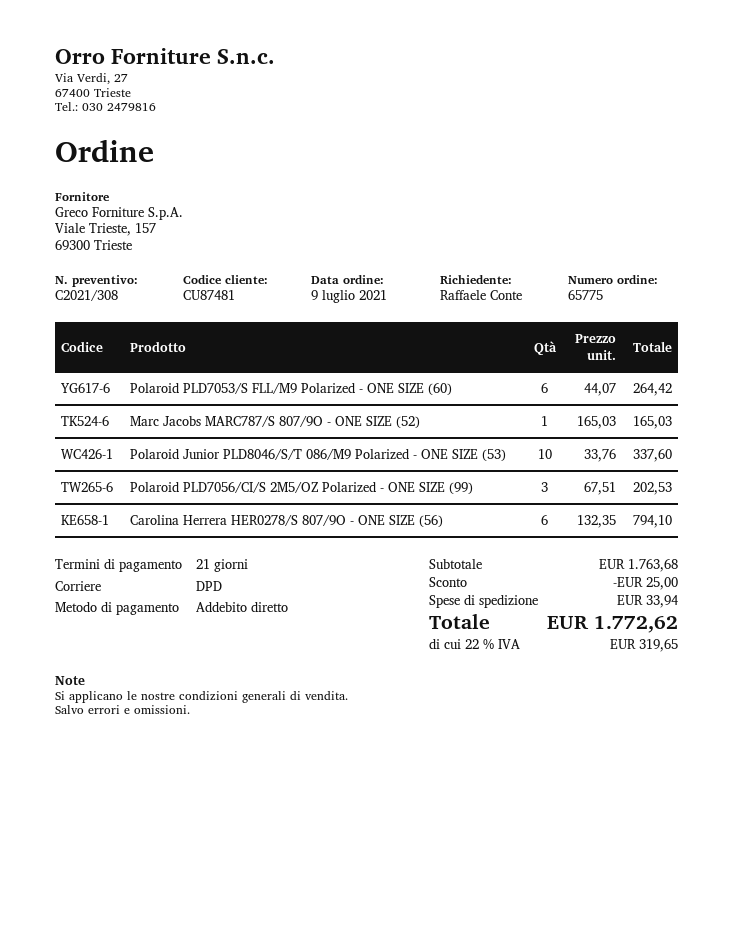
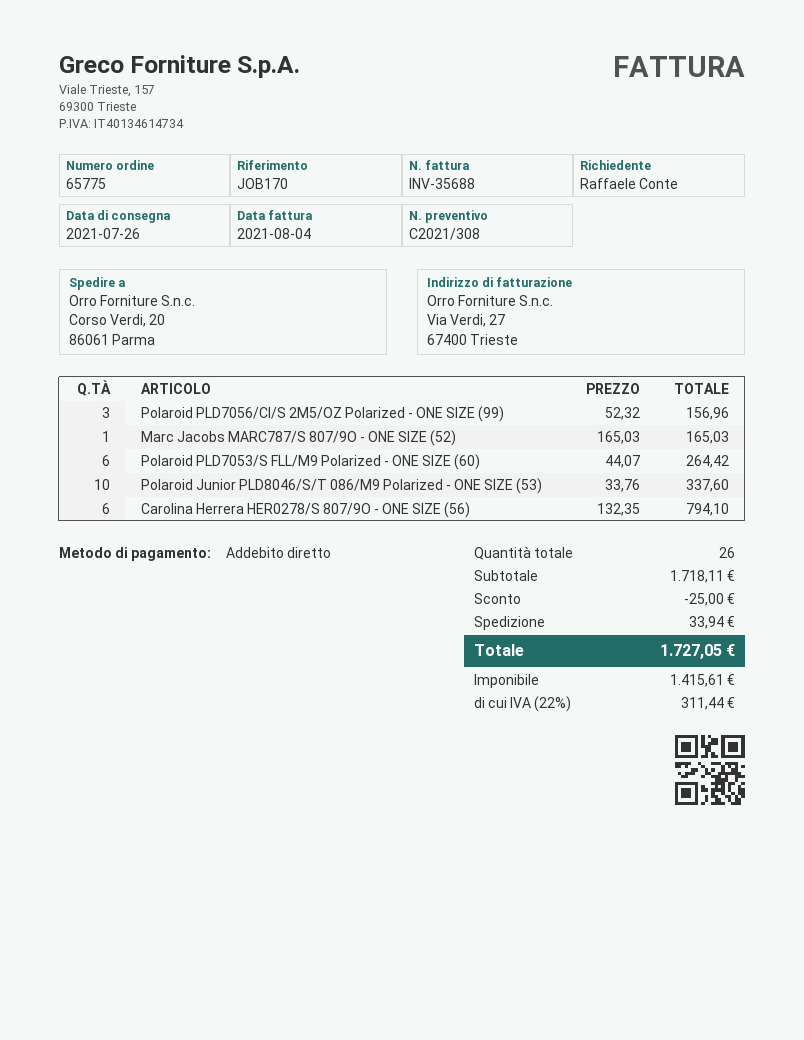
Polaroid PLD7056/CI/S 2M5/OZ Polarized - ONE SIZE (99): 3 x 67.51 = 202.53 -> 3 x 52.32 = 156.96
subtotal: 1763.68 -> 1718.11
tax: 22% = 319.65 -> 22% = 311.44
total: 1772.62 -> 1727.05

